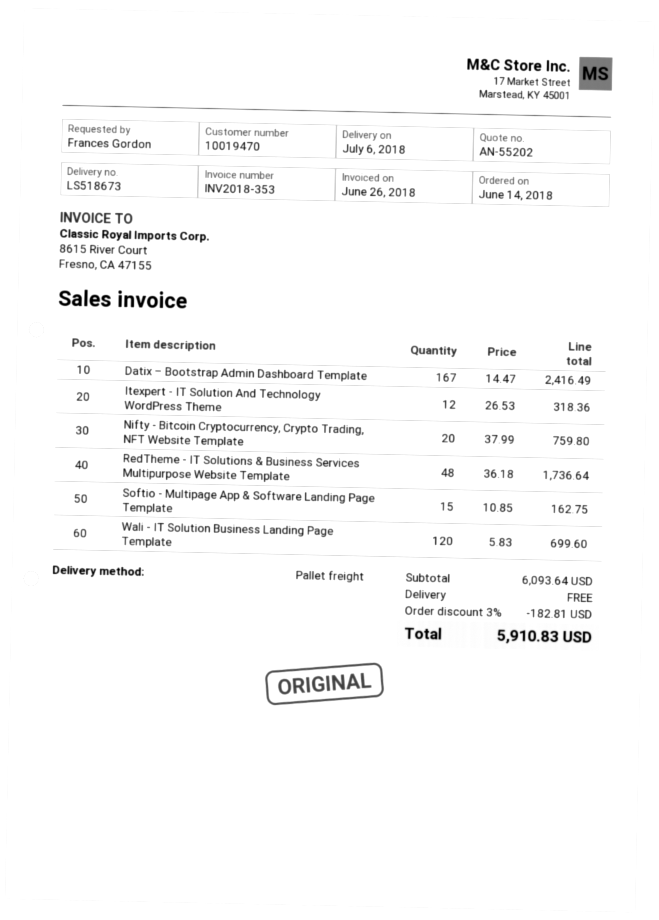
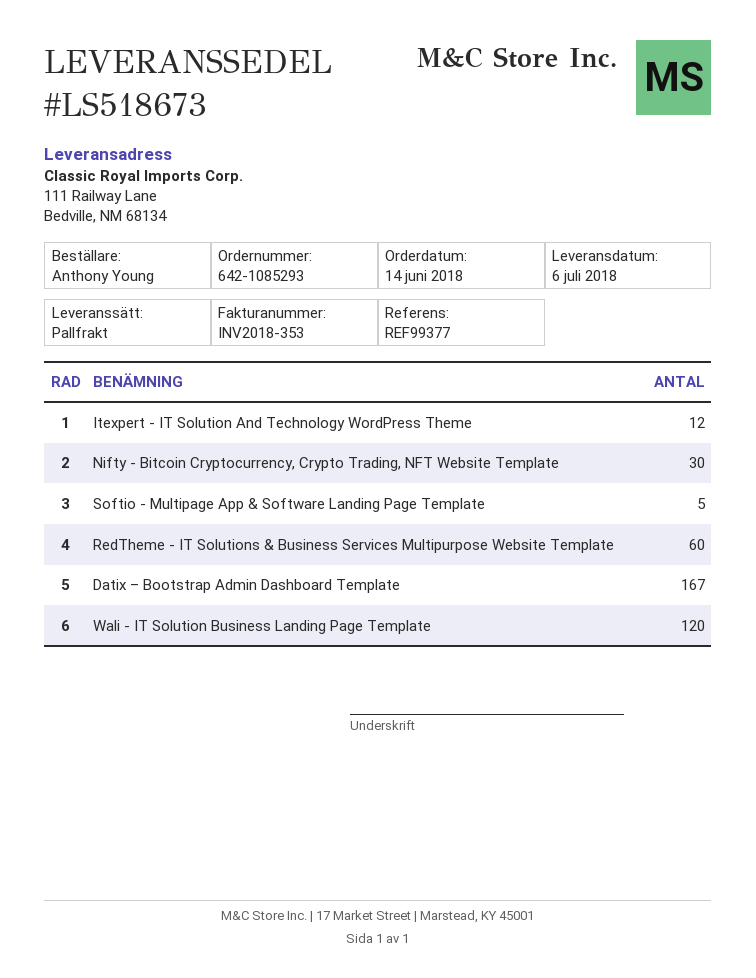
ordered by: Frances Gordon -> Anthony Young
Nifty - Bitcoin Cryptocurrency, Crypto Trading, NFT Website Template: 20 -> 30
RedTheme - IT Solutions & Business Services Multipurpose Website Template: 48 -> 60
Softio - Multipage App & Software Landing Page Template: 15 -> 5

